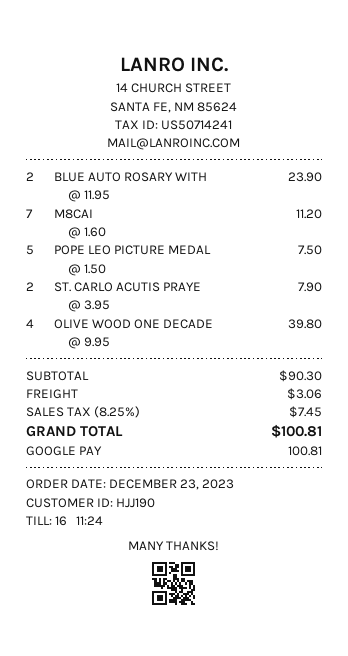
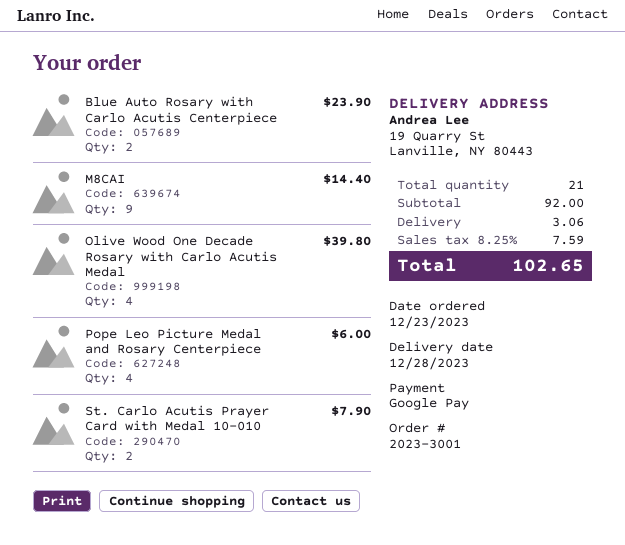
M8CAI: 7 for 11.20 -> 9 for 14.40
POPE LEO PICTURE MEDAL: 5 for 7.50 -> 4 for 6.00
subtotal: 90.30 -> 92.00
tax: 8.25% = 7.45 -> 8.25% = 7.59
total: 100.81 -> 102.65

